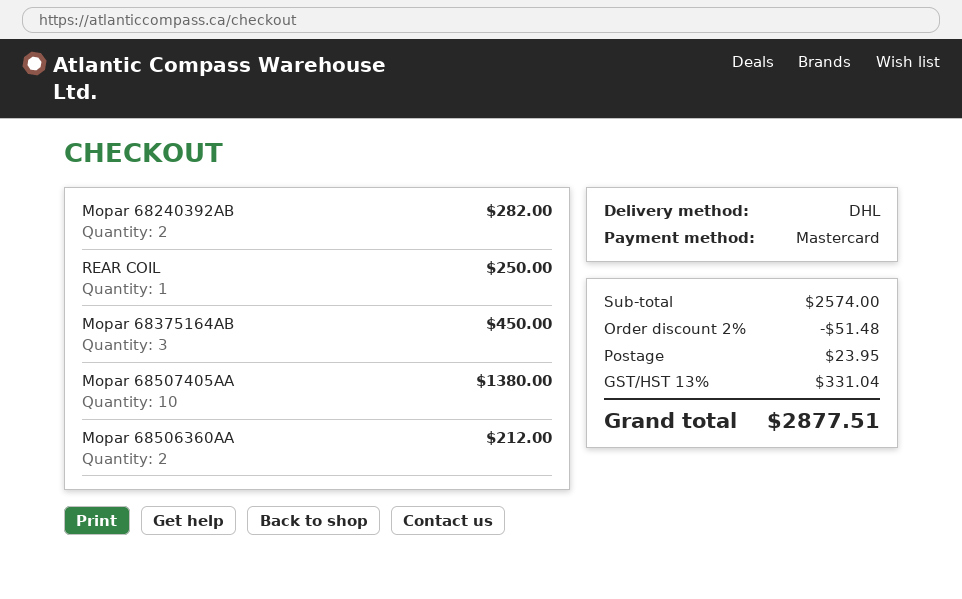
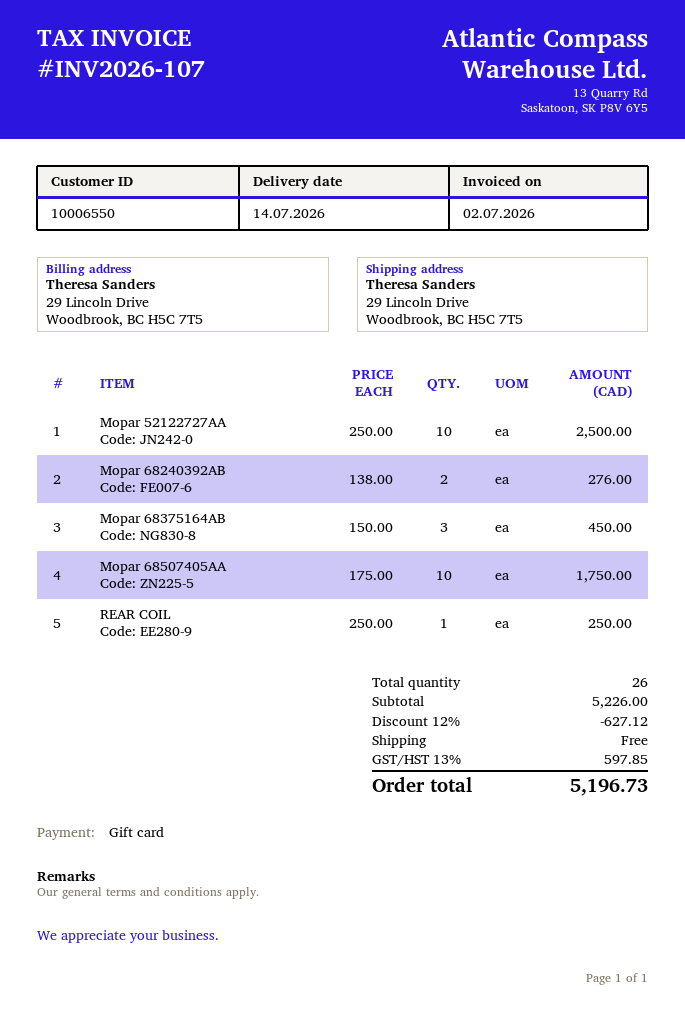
payment method: Mastercard -> gift card
Mopar 68240392AB: 2 for 282.00 -> 2 for 276.00
Mopar 68507405AA: 10 for 1380.00 -> 10 for 1750.00
Mopar 68506360AA: 2 for 212.00 -> none
Mopar 52122727AA: none -> 10 for 2500.00
subtotal: 2574.00 -> 5226.00
discount: 2% = 51.48 -> 12% = 627.12
shipping: 23.95 -> 0.00
tax: 13% = 331.04 -> 13% = 597.85
total: 2877.51 -> 5196.73

